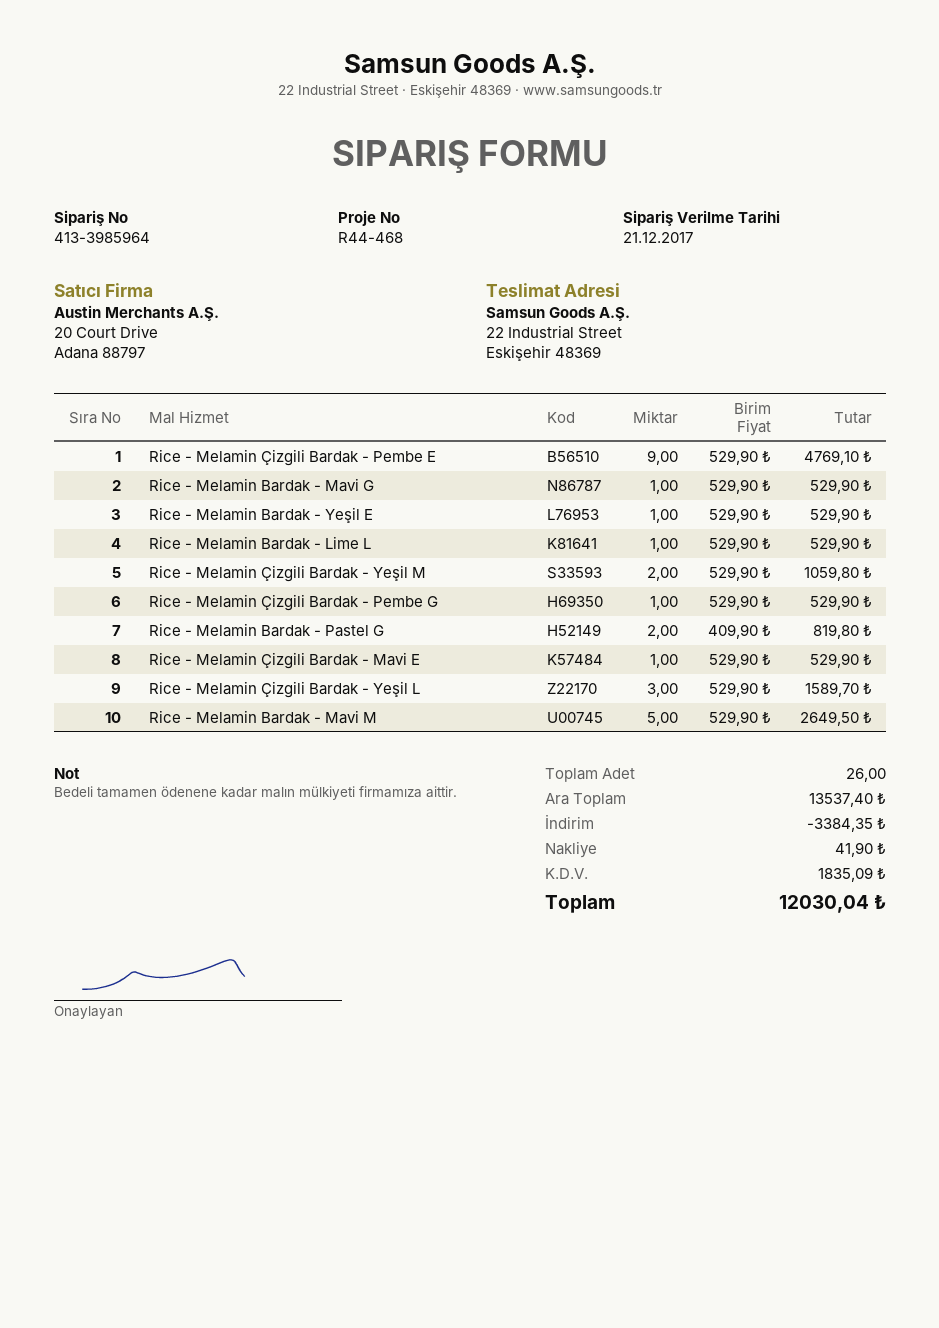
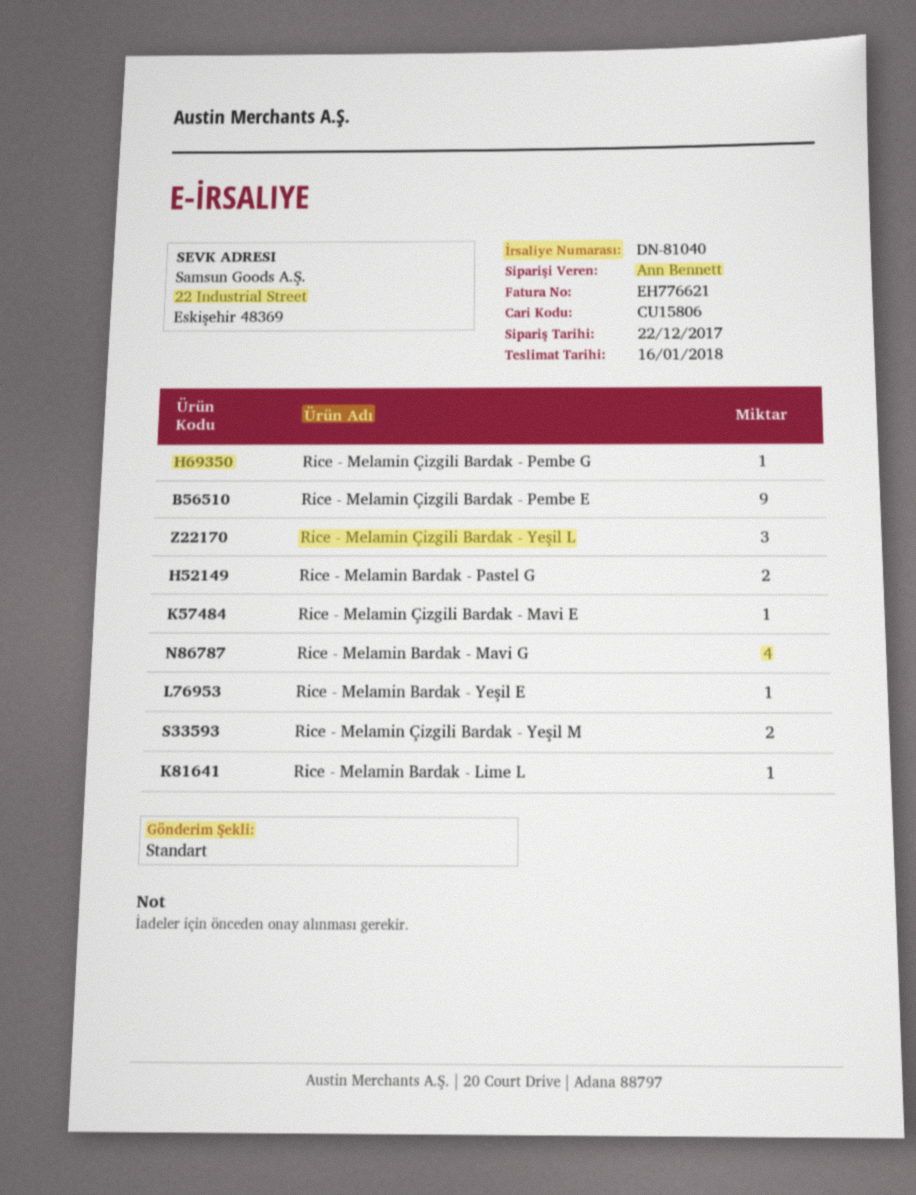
order date: 2017-12-21 -> 2017-12-22
Rice - Melamin Bardak - Mavi G: 1 -> 4
Rice - Melamin Bardak - Mavi M: 5 -> none

